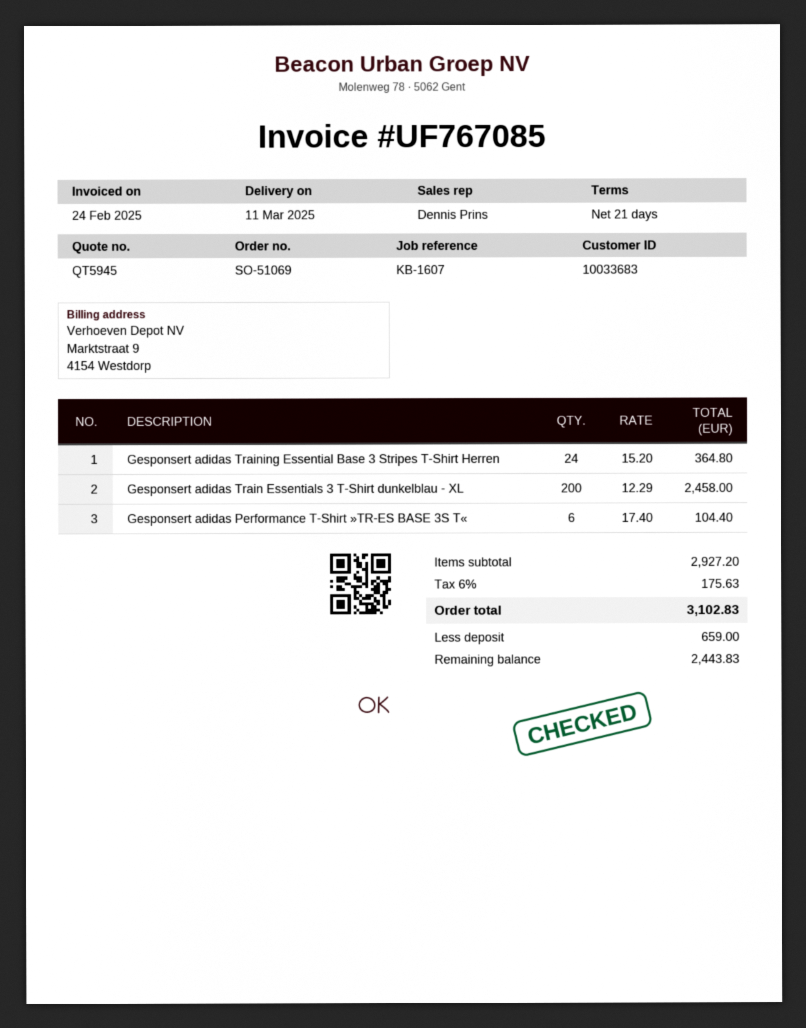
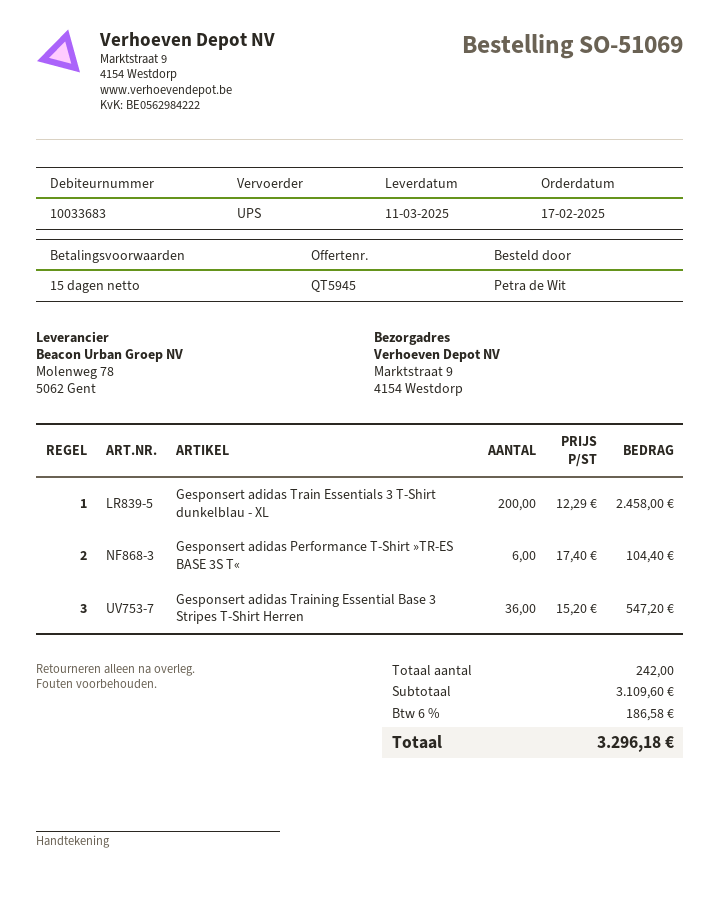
payment terms: 21 days -> 15 days
Gesponsert adidas Training Essential Base 3 Stripes T-Shirt Herren: 24 x 15.20 = 364.80 -> 36 x 15.20 = 547.20
subtotal: 2927.20 -> 3109.60
tax: 6% = 175.63 -> 6% = 186.58
total: 3102.83 -> 3296.18

